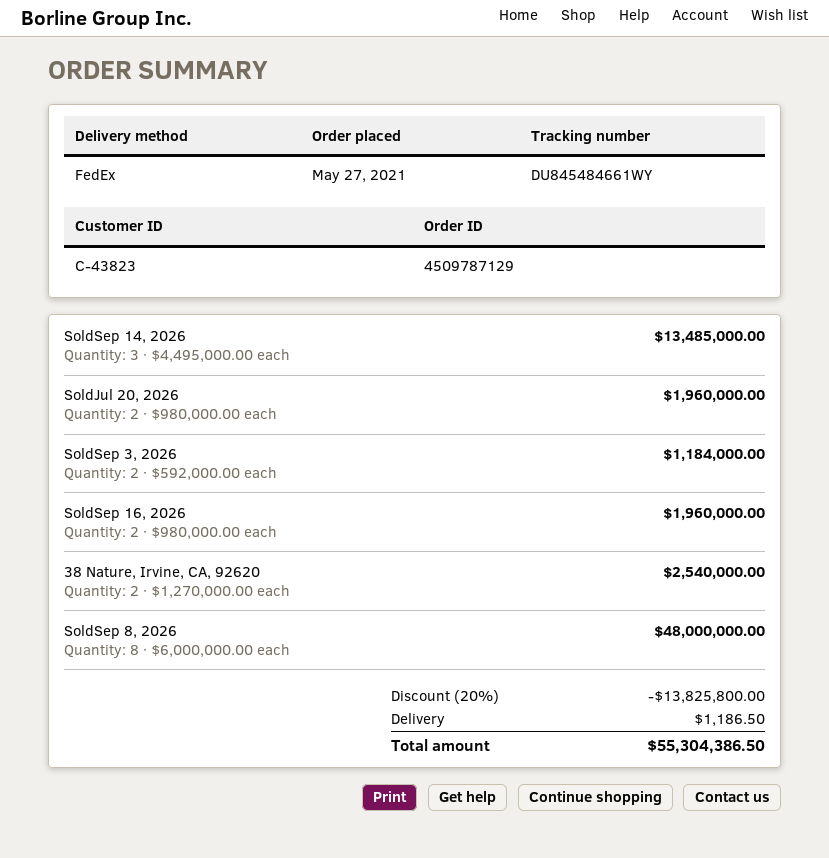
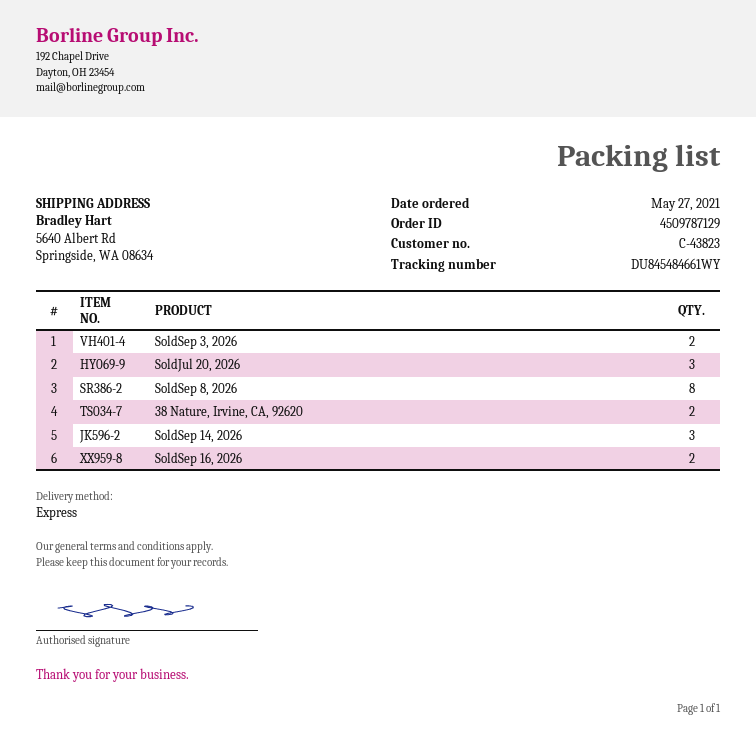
shipping method: FedEx -> express
SoldJul 20, 2026: 2 -> 3

